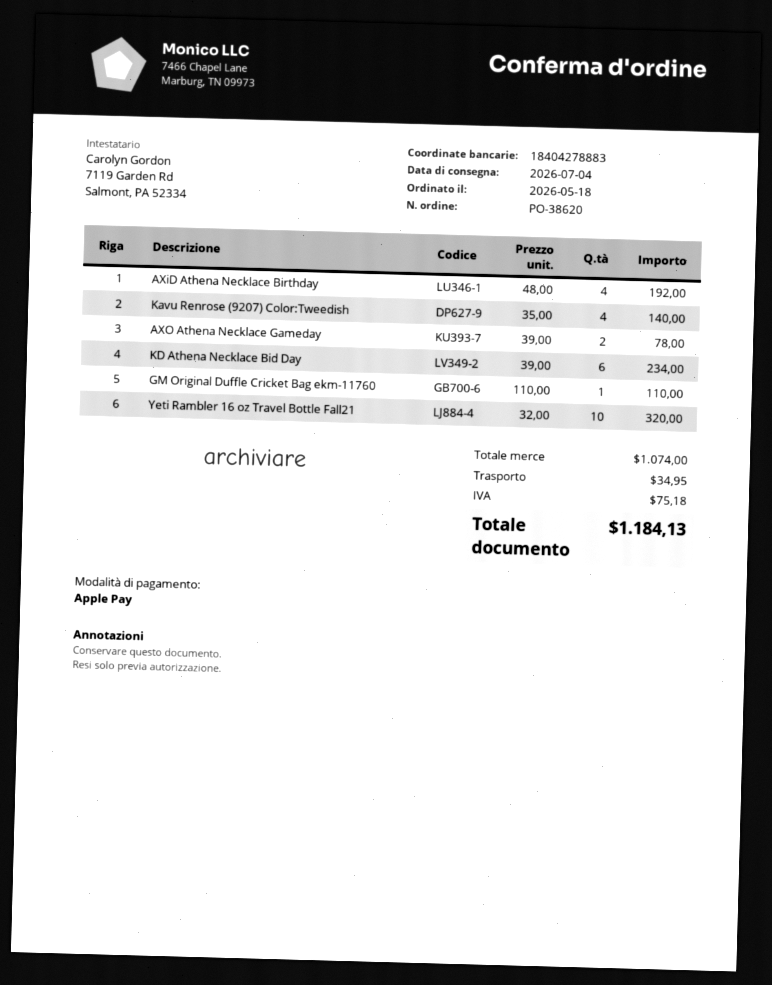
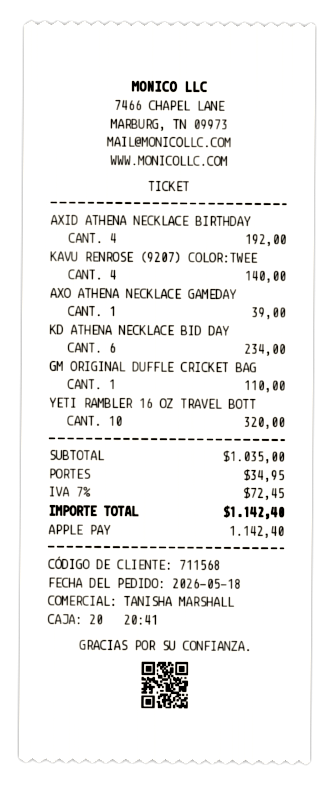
AXO Athena Necklace Gameday: 2 for 78.00 -> 1 for 39.00
subtotal: 1074.00 -> 1035.00
tax: 75.18 -> 72.45
total: 1184.13 -> 1142.40

